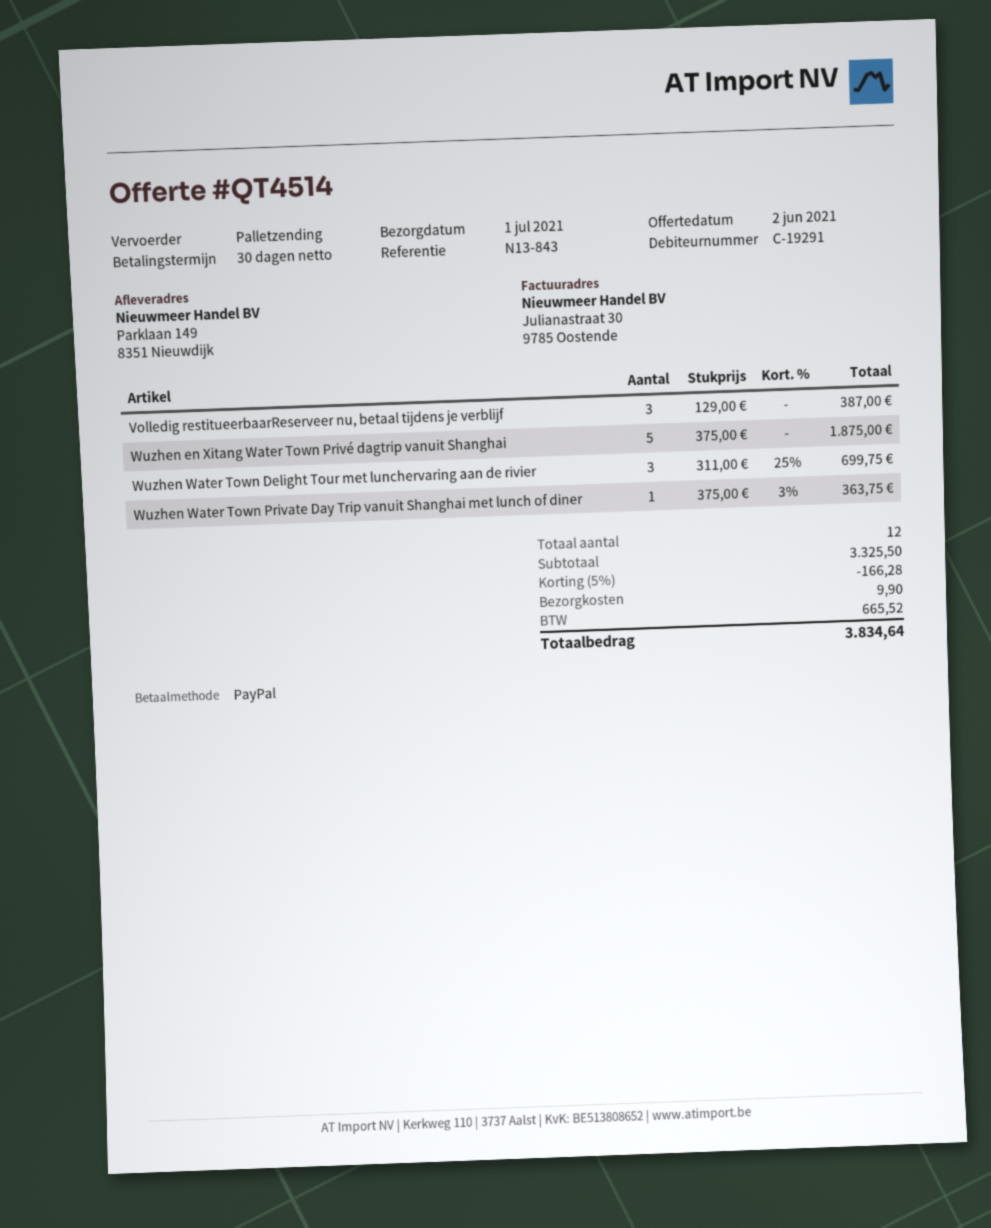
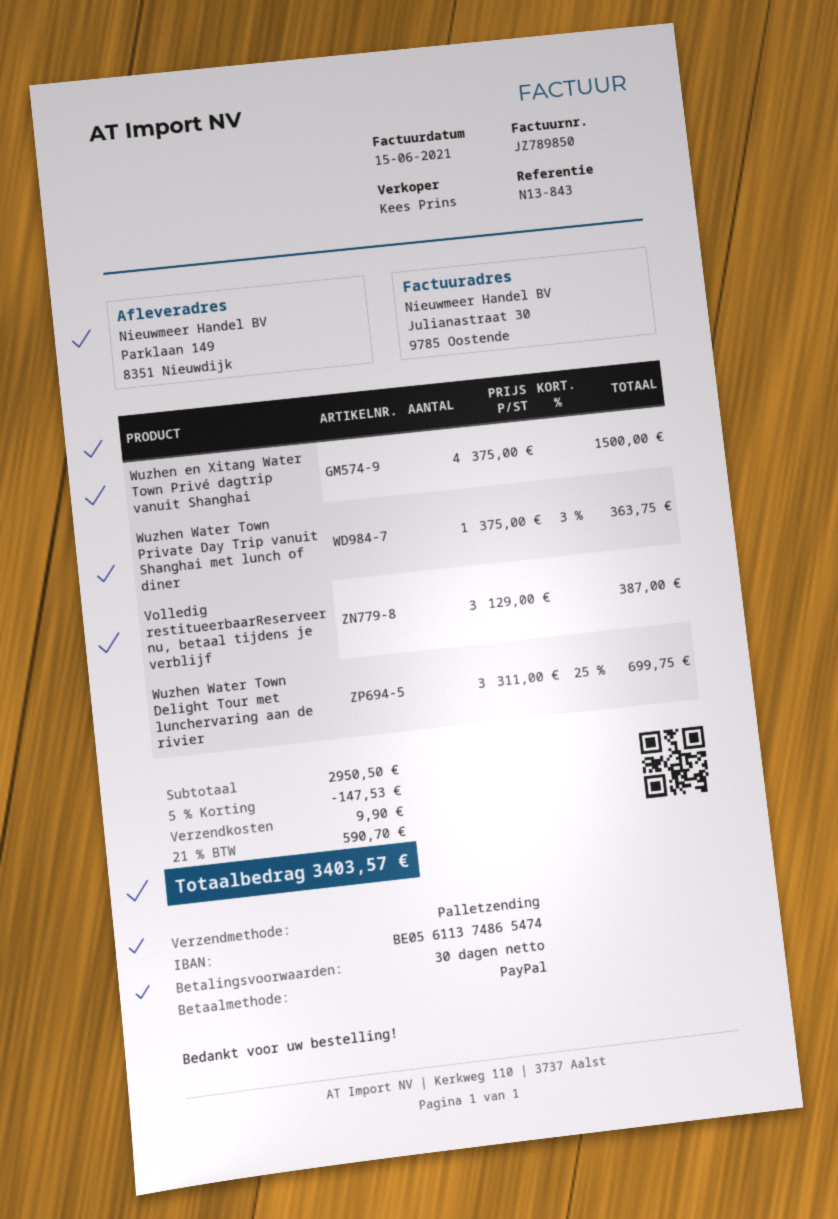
Wuzhen en Xitang Water Town Privé dagtrip vanuit Shanghai: 5 x 375.00 = 1875.00 -> 4 x 375.00 = 1500.00
subtotal: 3325.50 -> 2950.50
discount: 5% = 166.28 -> 5% = 147.53
tax: 665.52 -> 590.70
total: 3834.64 -> 3403.57

